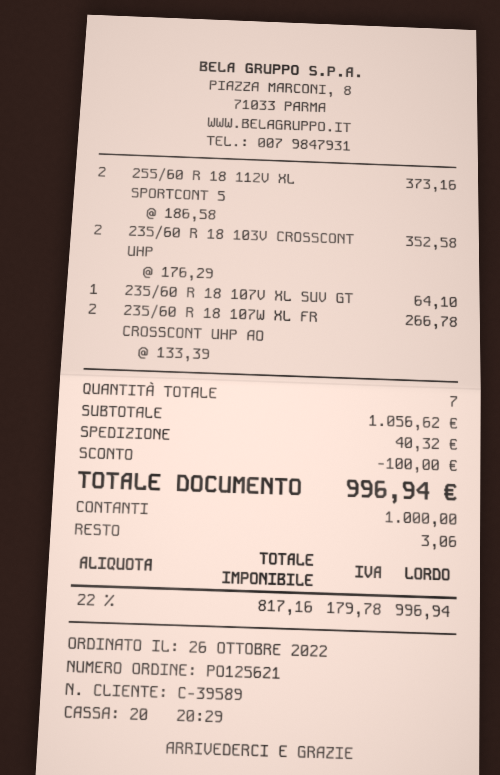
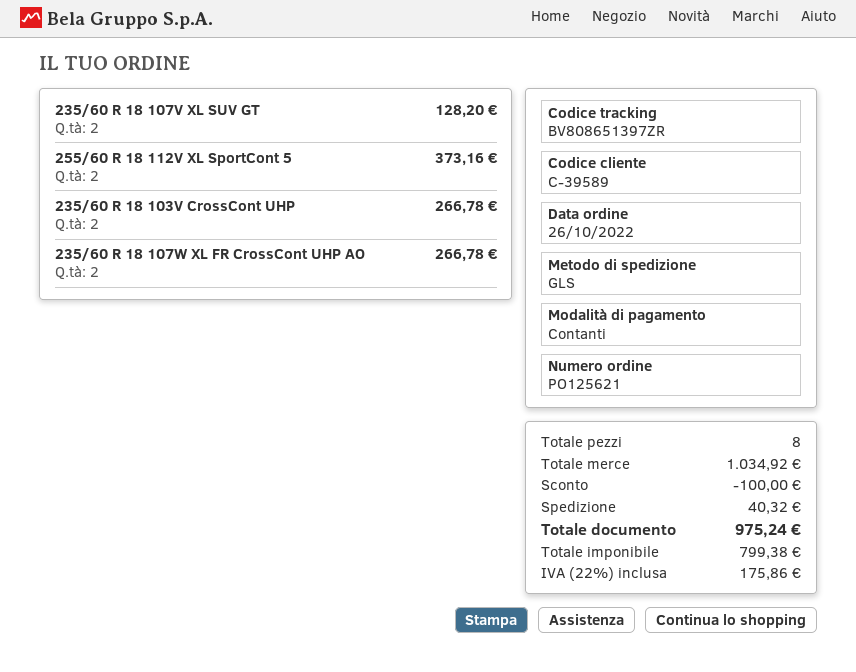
235/60 R 18 103V CROSSCONT UHP: 2 for 352.58 -> 2 for 266.78
235/60 R 18 107V XL SUV GT: 1 for 64.10 -> 2 for 128.20
total quantity: 7 -> 8
subtotal: 1056.62 -> 1034.92
net: 817.16 -> 799.38
tax: 22% = 179.78 -> 22% = 175.86
total: 996.94 -> 975.24

